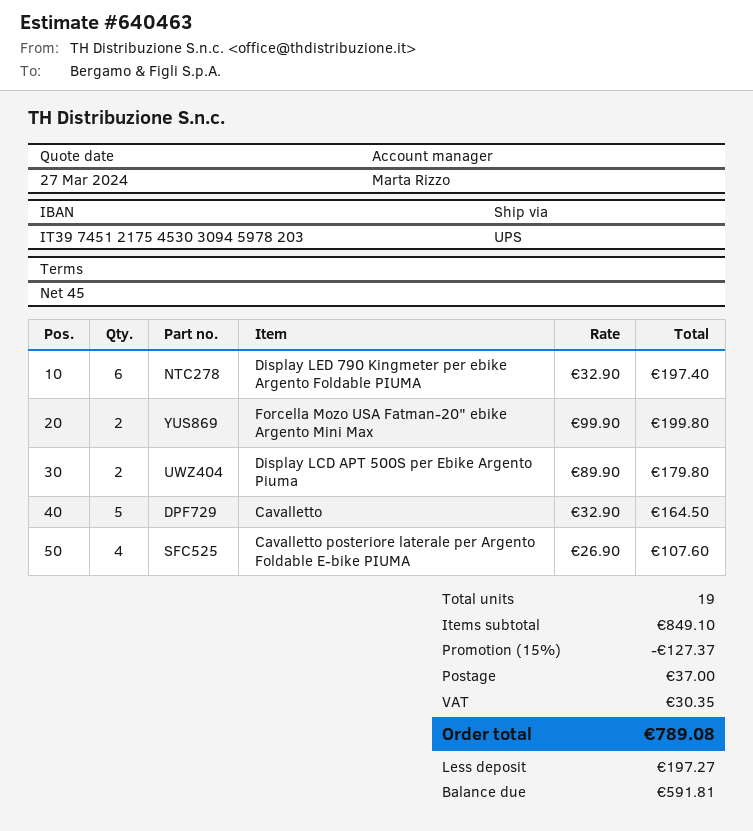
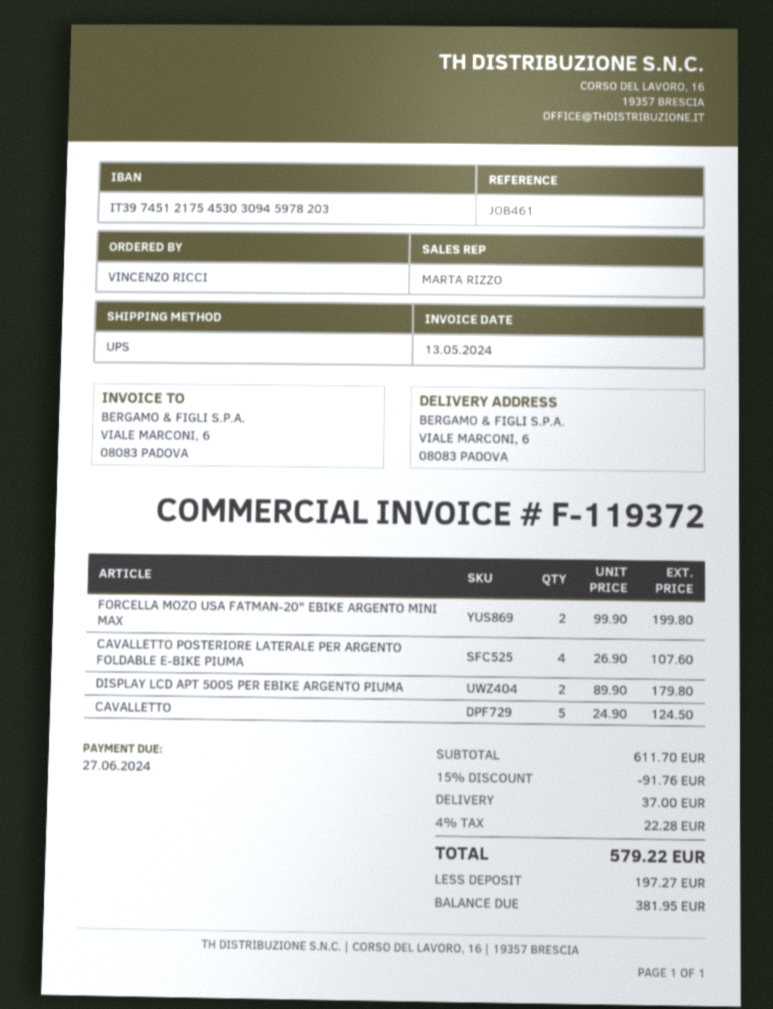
Display LED 790 Kingmeter per ebike Argento Foldable PIUMA: 6 x 32.90 = 197.40 -> none
Cavalletto: 5 x 32.90 = 164.50 -> 5 x 24.90 = 124.50
subtotal: 849.10 -> 611.70
discount: 15% = 127.37 -> 15% = 91.76
tax: 30.35 -> 22.28
total: 789.08 -> 579.22
balance: 591.81 -> 381.95

